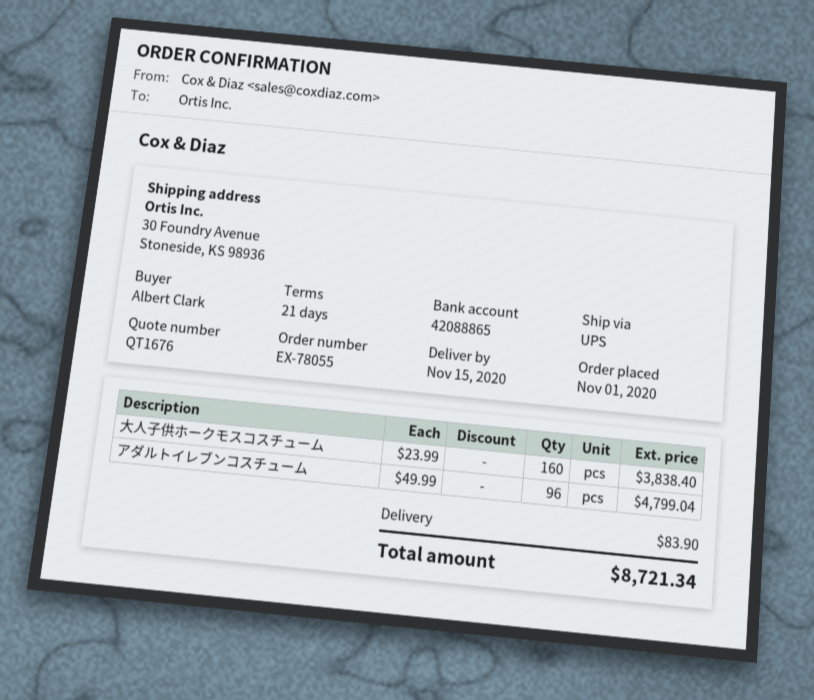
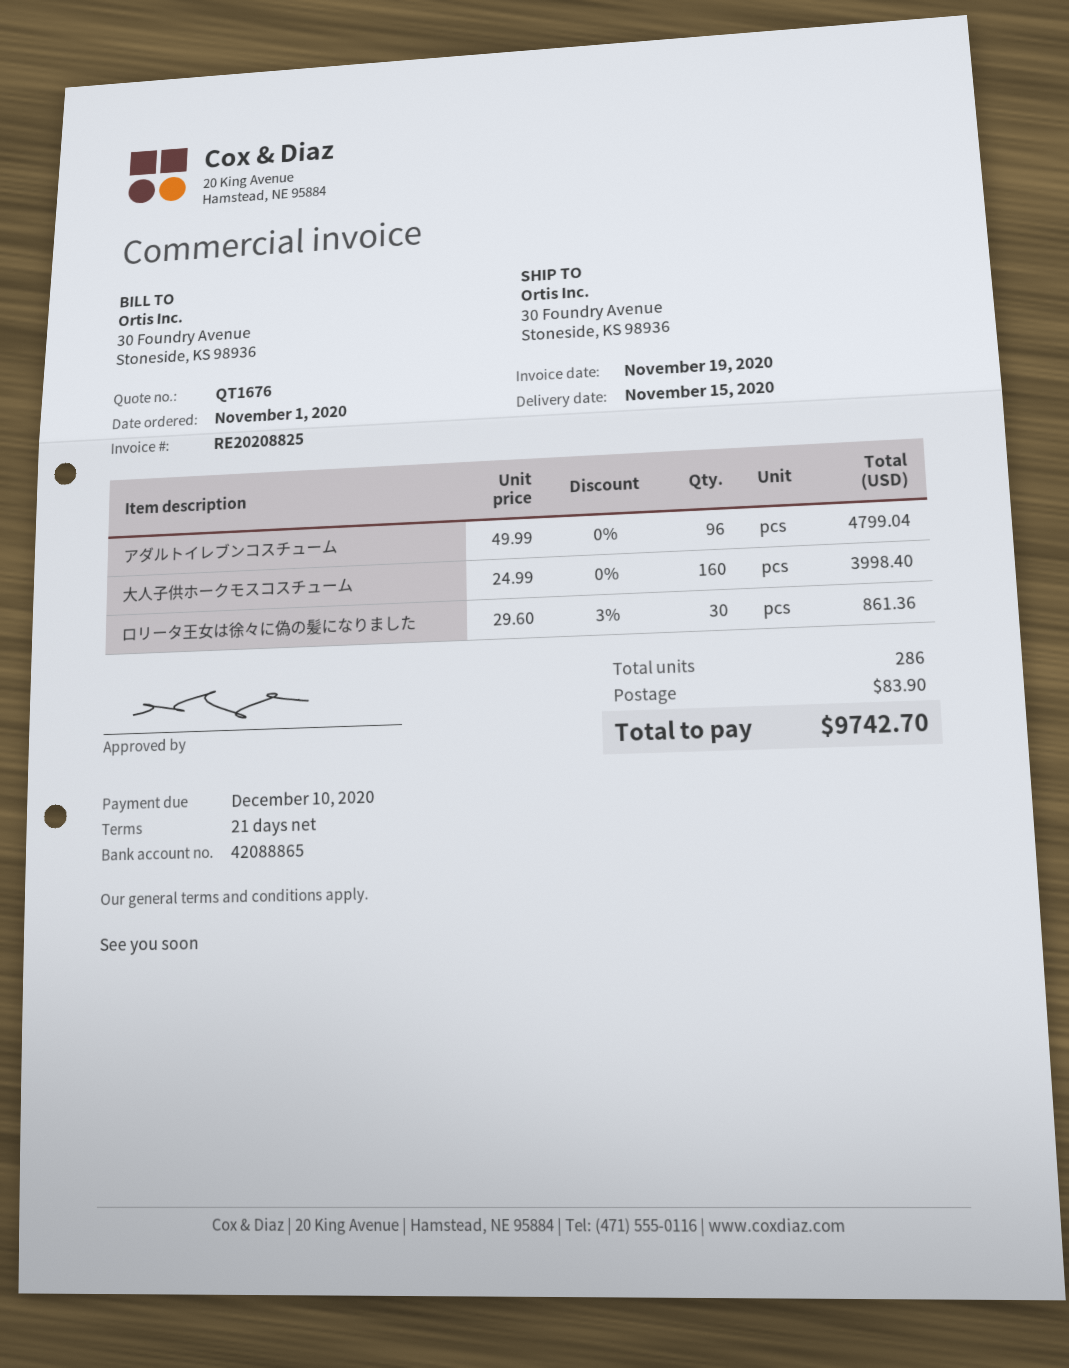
大人子供ホークモスコスチューム: 160 x 23.99 = 3838.40 -> 160 x 24.99 = 3998.40
ロリータ王女は徐々に偽の髪になりました: none -> 30 x 29.60 - 3% = 861.36
total: 8721.34 -> 9742.70

